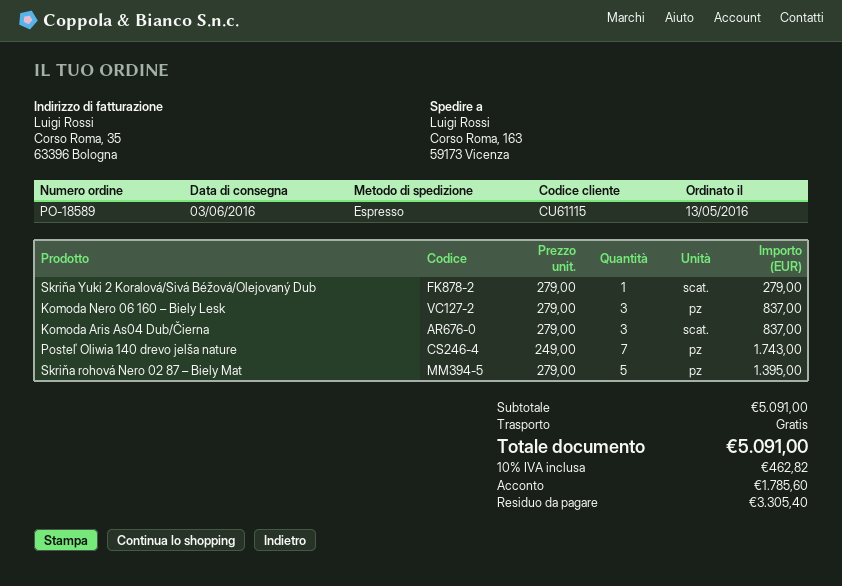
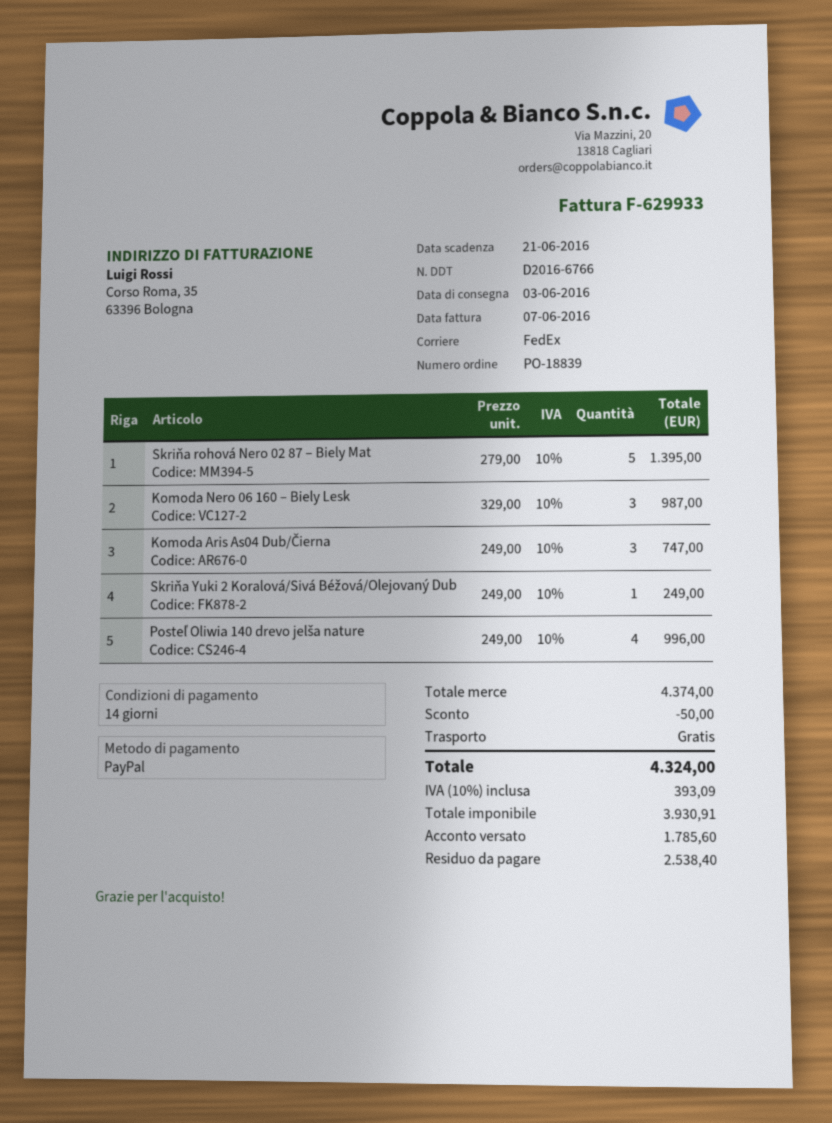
order number: PO-18589 -> PO-18839
shipping method: express -> FedEx
Skriňa Yuki 2 Koralová/Sivá Béžová/Olejovaný Dub: 1 x 279.00 = 279.00 -> 1 x 249.00 = 249.00
Komoda Nero 06 160 – Biely Lesk: 3 x 279.00 = 837.00 -> 3 x 329.00 = 987.00
Komoda Aris As04 Dub/Čierna: 3 x 279.00 = 837.00 -> 3 x 249.00 = 747.00
Posteľ Oliwia 140 drevo jelša nature: 7 x 249.00 = 1743.00 -> 4 x 249.00 = 996.00
subtotal: 5091.00 -> 4374.00
discount: none -> 50.00
tax: 10% = 462.82 -> 10% = 393.09
total: 5091.00 -> 4324.00
balance: 3305.40 -> 2538.40

